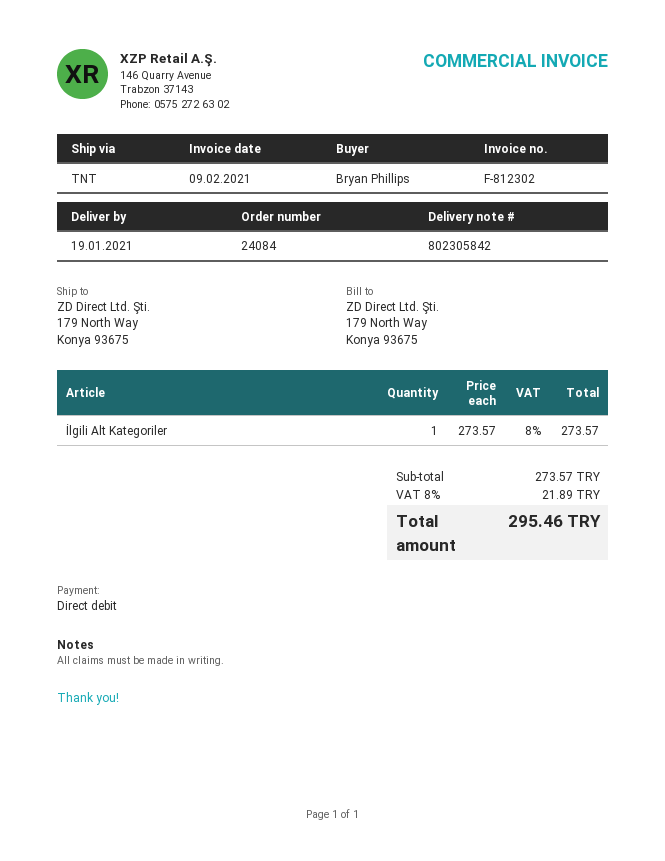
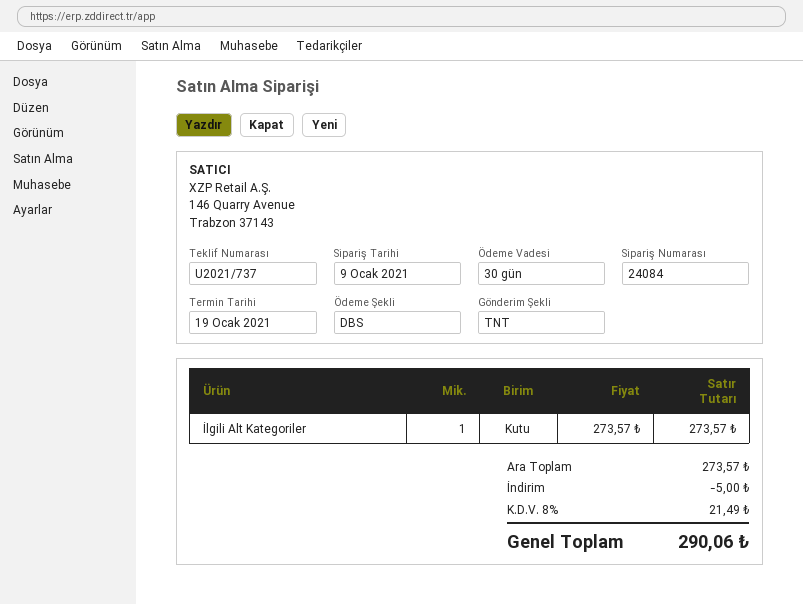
discount: none -> 5.00
tax: 8% = 21.89 -> 8% = 21.49
total: 295.46 -> 290.06

